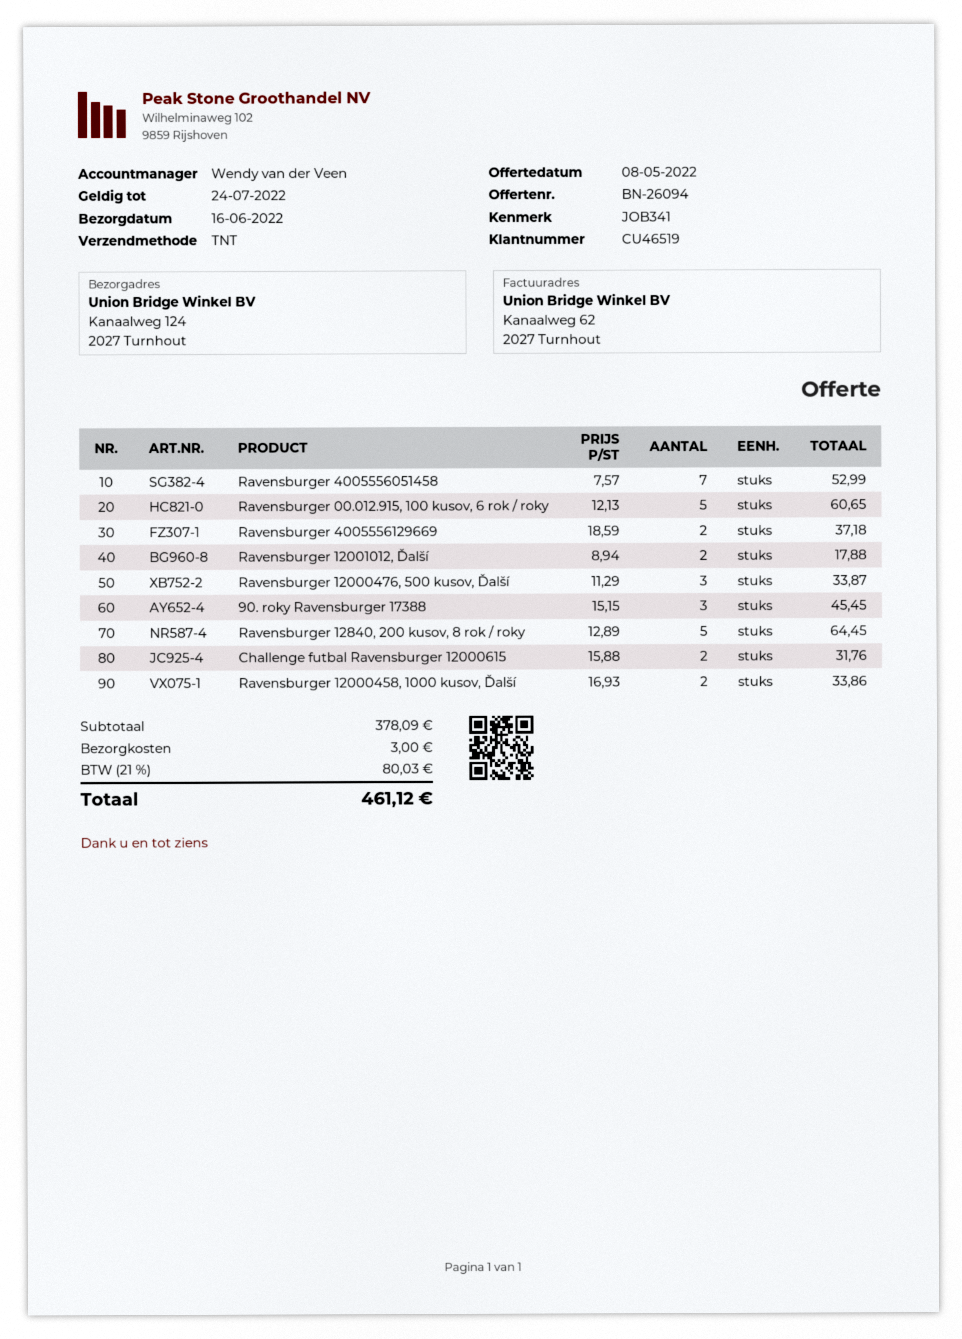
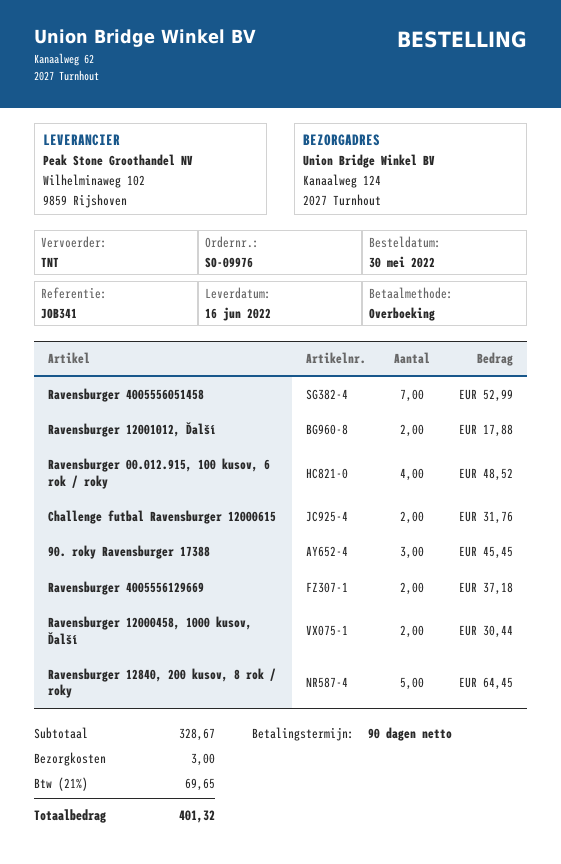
Ravensburger 00.012.915, 100 kusov, 6 rok / roky: 5 for 60.65 -> 4 for 48.52
Ravensburger 12000476, 500 kusov, Ďalší: 3 for 33.87 -> none
Ravensburger 12000458, 1000 kusov, Ďalší: 2 for 33.86 -> 2 for 30.44
subtotal: 378.09 -> 328.67
tax: 21% = 80.03 -> 21% = 69.65
total: 461.12 -> 401.32

